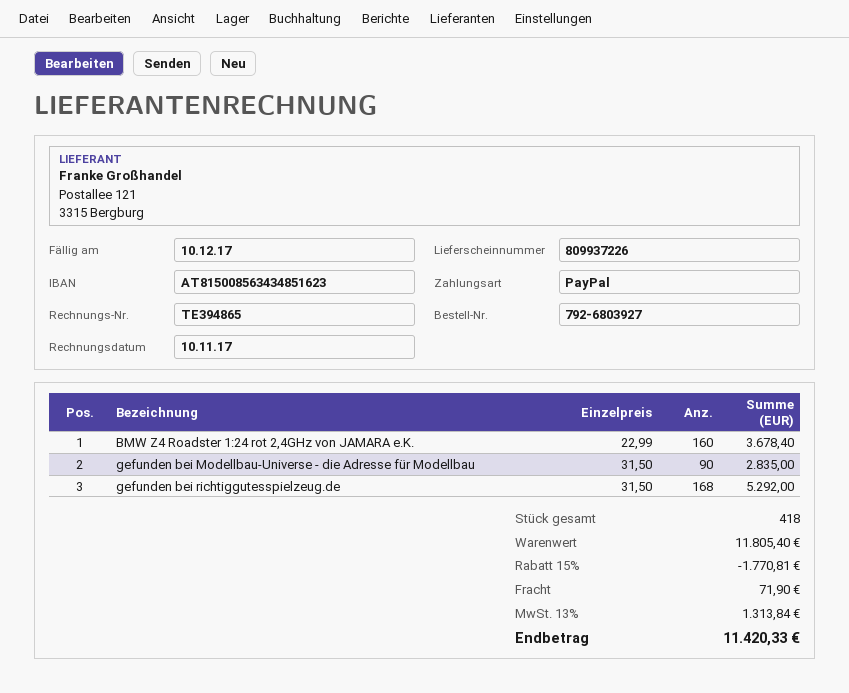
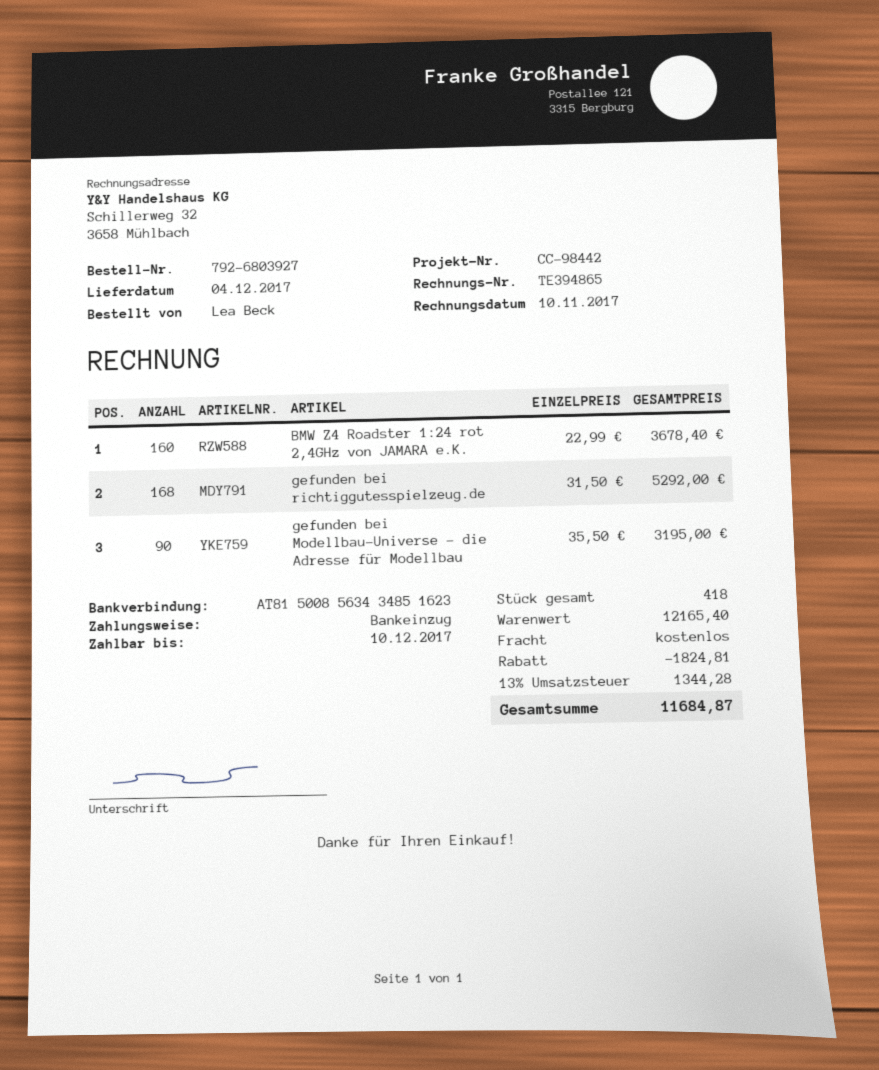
payment method: PayPal -> direct debit
gefunden bei Modellbau-Universe - die Adresse für Modellbau: 90 x 31.50 = 2835.00 -> 90 x 35.50 = 3195.00
subtotal: 11805.40 -> 12165.40
discount: 1770.81 -> 1824.81
shipping: 71.90 -> 0.00
tax: 13% = 1313.84 -> 13% = 1344.28
total: 11420.33 -> 11684.87

